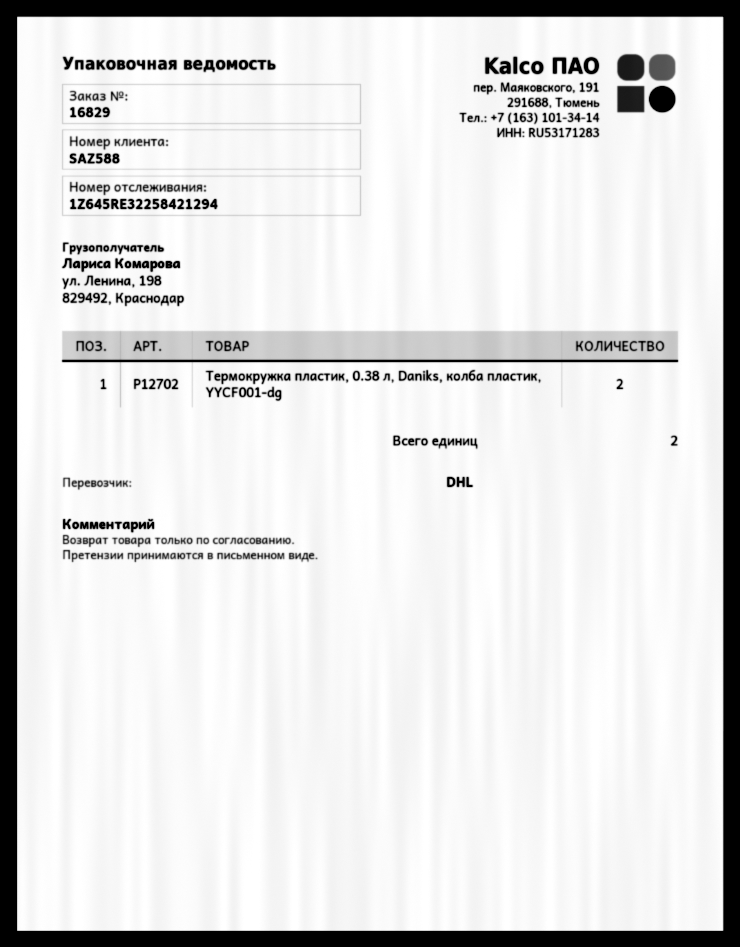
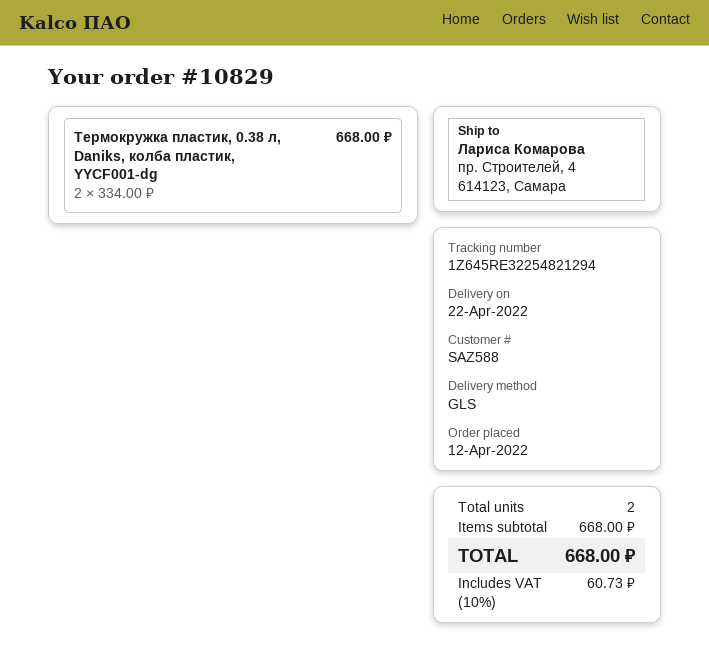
order number: 16829 -> 10829
shipping method: DHL -> GLS
tracking number: 1Z645RE32258421294 -> 1Z645RE32254821294
ship to: ул. Ленина, 198, 829492, Краснодар -> пр. Строителей, 4, 614123, Самара

